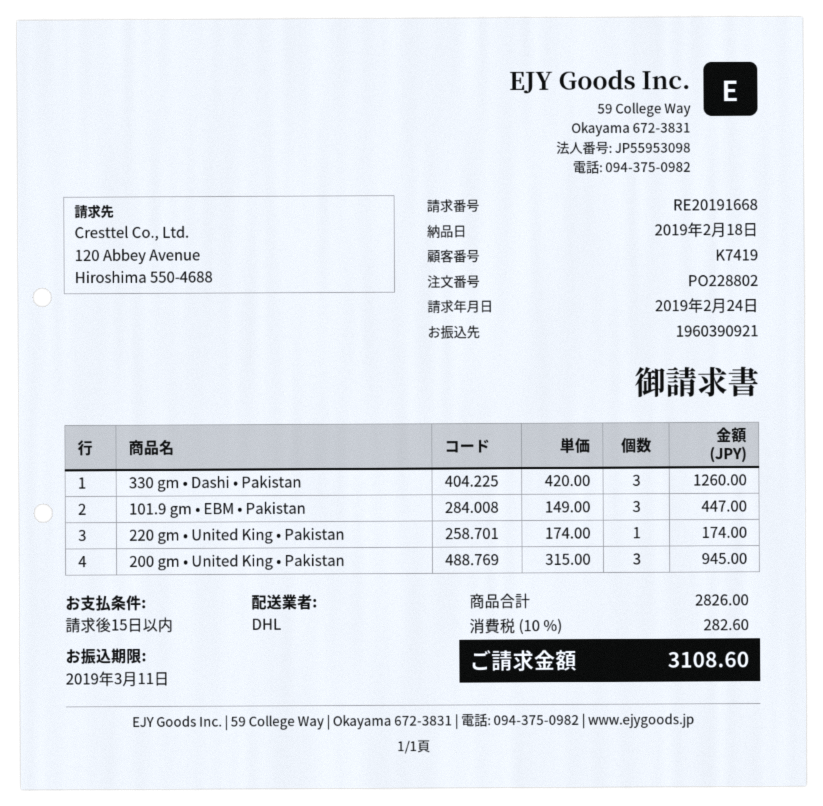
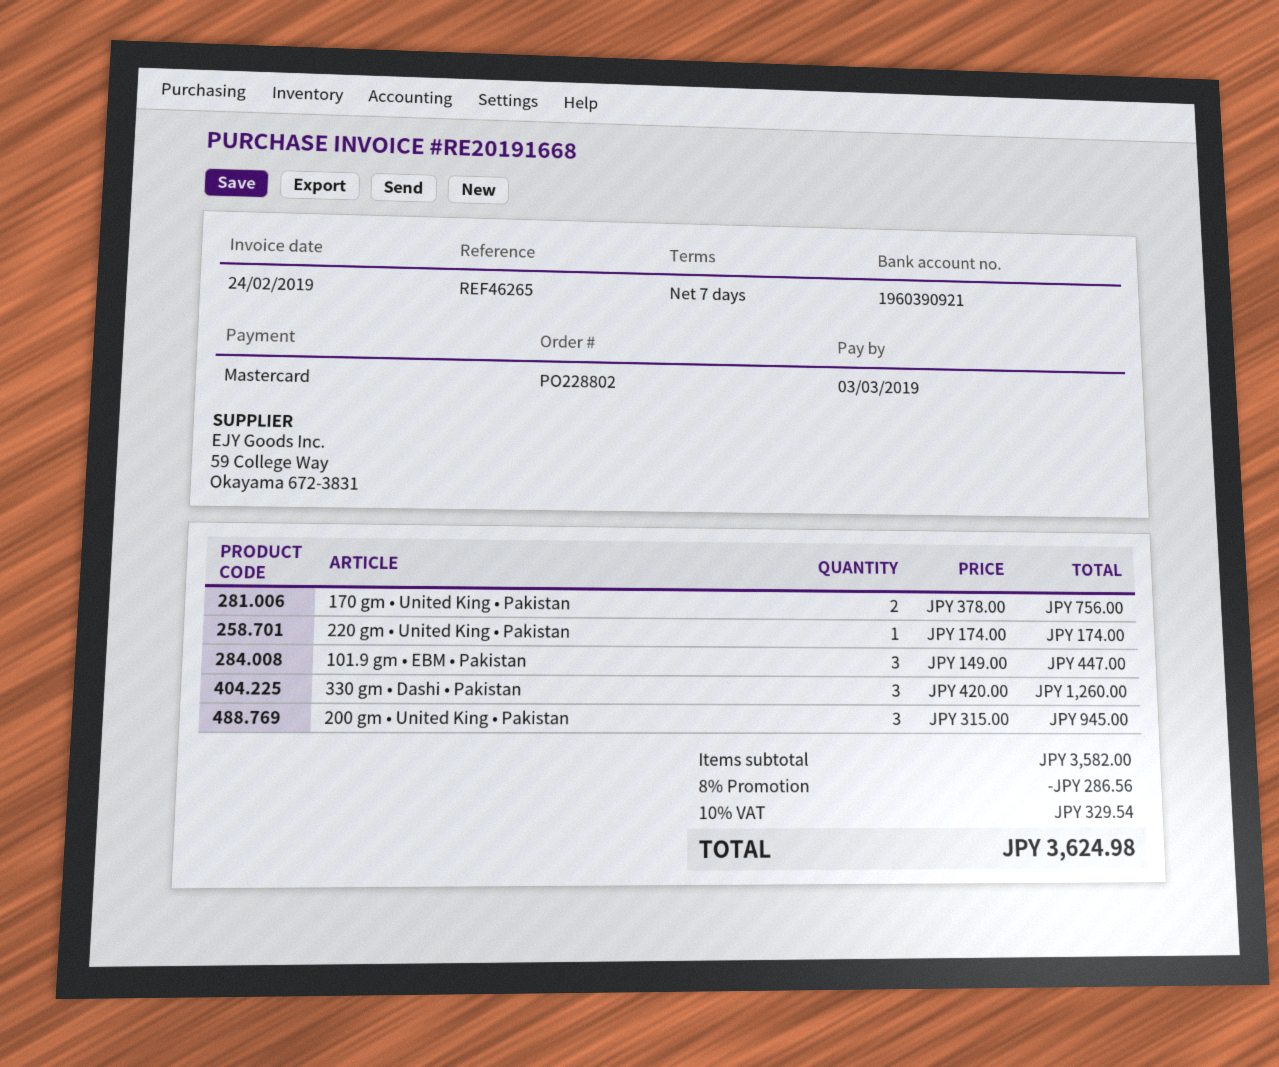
payment terms: 15 days -> 7 days
due date: 2019-03-11 -> 2019-03-03
170 gm • United King • Pakistan: none -> 2 x 378.00 = 756.00
subtotal: 2826.00 -> 3582.00
discount: none -> 8% = 286.56
tax: 10% = 282.60 -> 10% = 329.54
total: 3108.60 -> 3624.98

